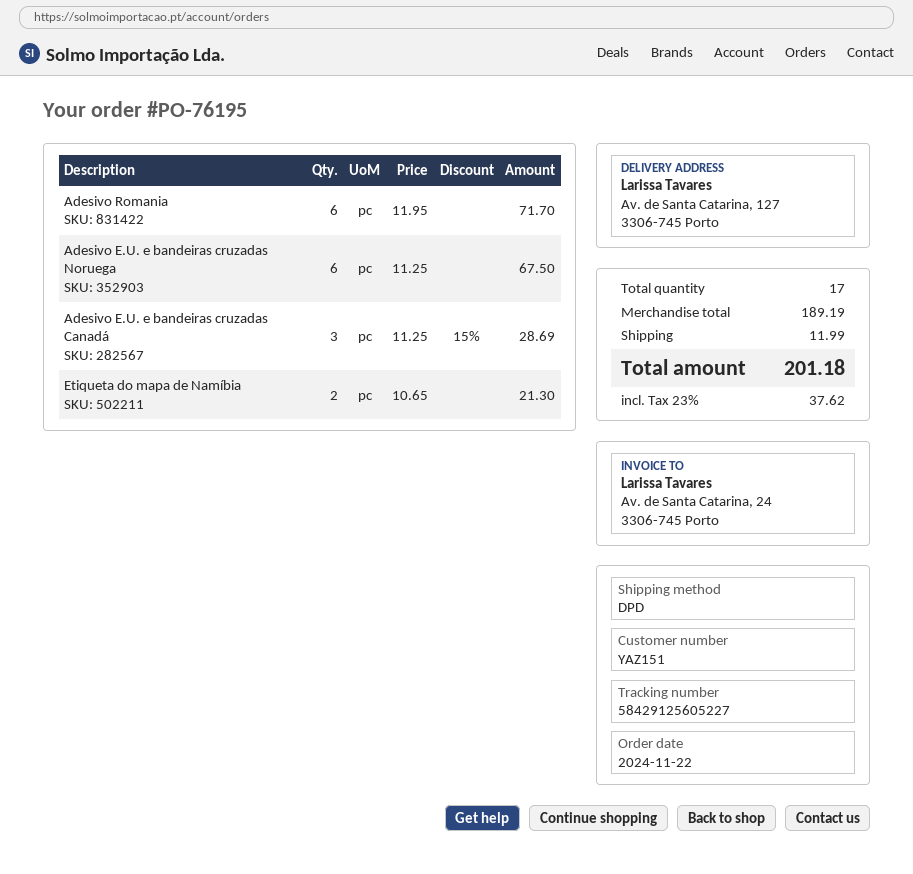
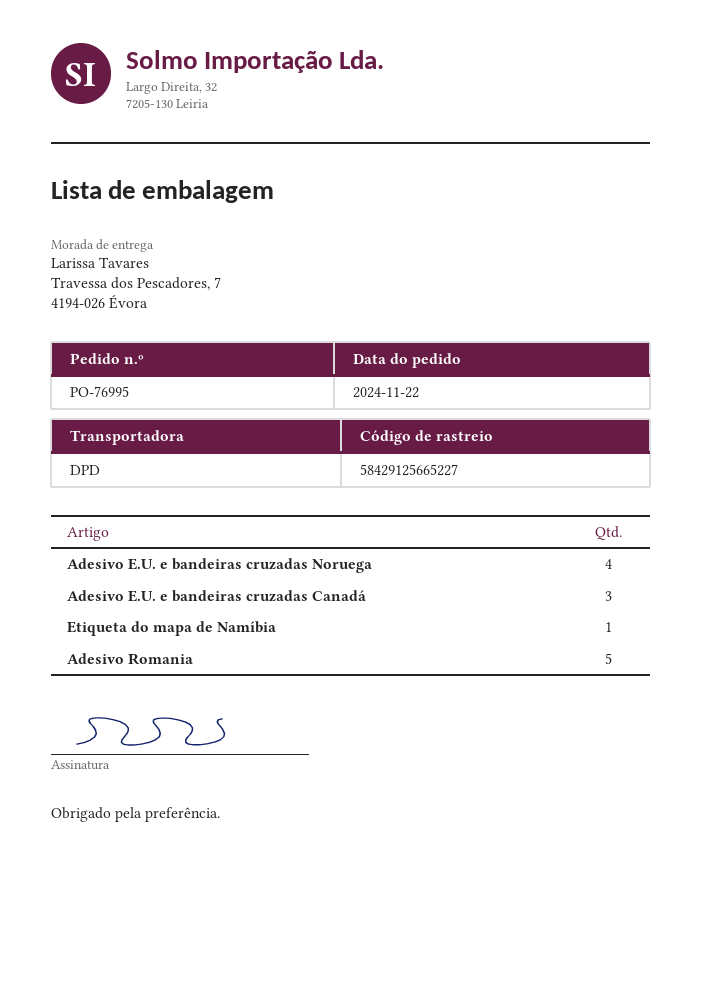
order number: PO-76195 -> PO-76995
tracking number: 58429125605227 -> 58429125665227
ship to: Av. de Santa Catarina, 127, 3306-745 Porto -> Travessa dos Pescadores, 7, 4194-026 Évora
Adesivo Romania: 6 -> 5
Adesivo E.U. e bandeiras cruzadas Noruega: 6 -> 4
Etiqueta do mapa de Namíbia: 2 -> 1

